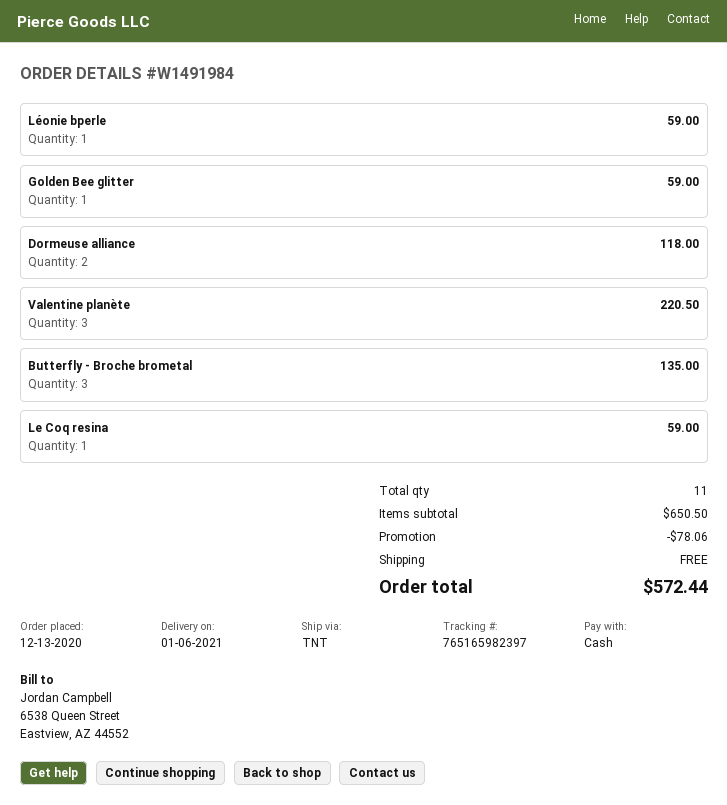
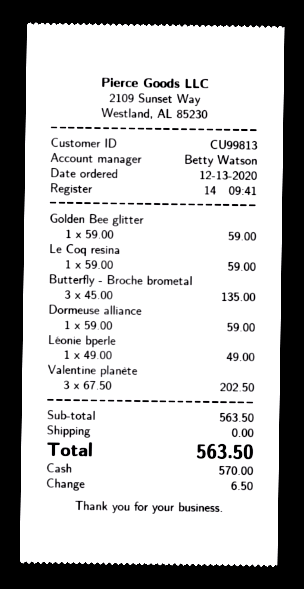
Léonie bperle: 1 for 59.00 -> 1 for 49.00
Dormeuse alliance: 2 for 118.00 -> 1 for 59.00
Valentine planète: 3 for 220.50 -> 3 for 202.50
subtotal: 650.50 -> 563.50
discount: 78.06 -> none
total: 572.44 -> 563.50

